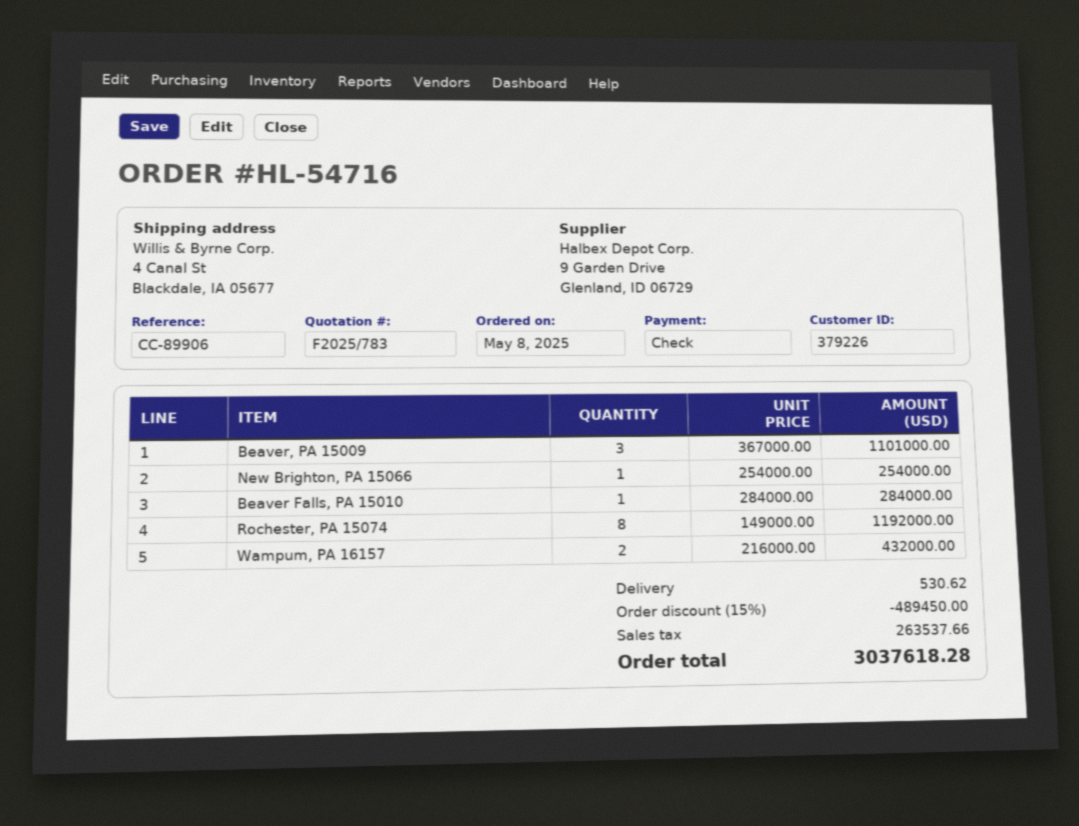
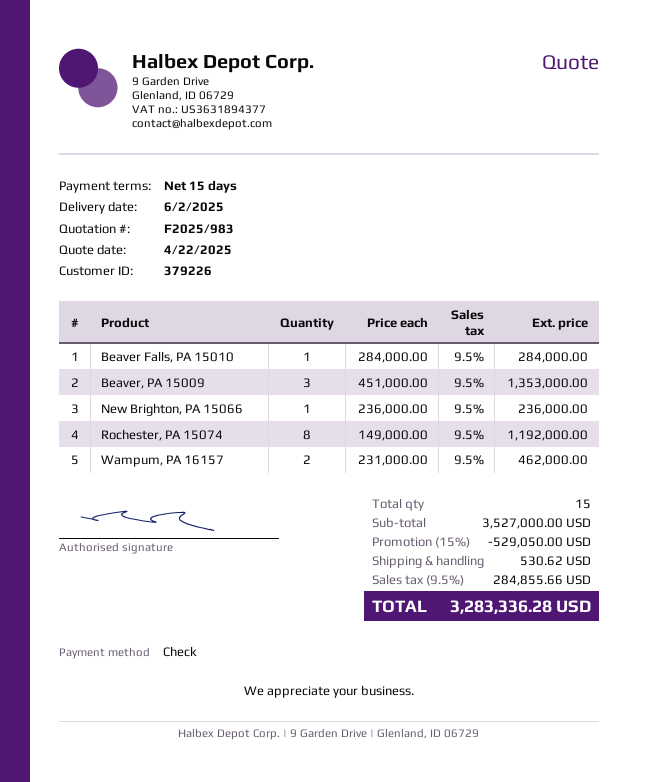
quote number: F2025/783 -> F2025/983
Beaver, PA 15009: 3 x 367000.00 = 1101000.00 -> 3 x 451000.00 = 1353000.00
New Brighton, PA 15066: 1 x 254000.00 = 254000.00 -> 1 x 236000.00 = 236000.00
Wampum, PA 16157: 2 x 216000.00 = 432000.00 -> 2 x 231000.00 = 462000.00
discount: 15% = 489450.00 -> 15% = 529050.00
tax: 263537.66 -> 284855.66
total: 3037618.28 -> 3283336.28

